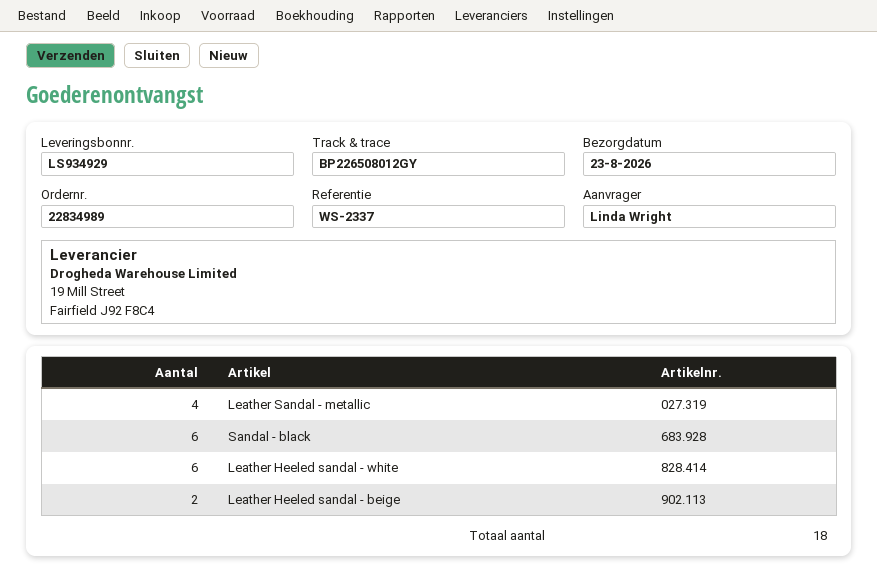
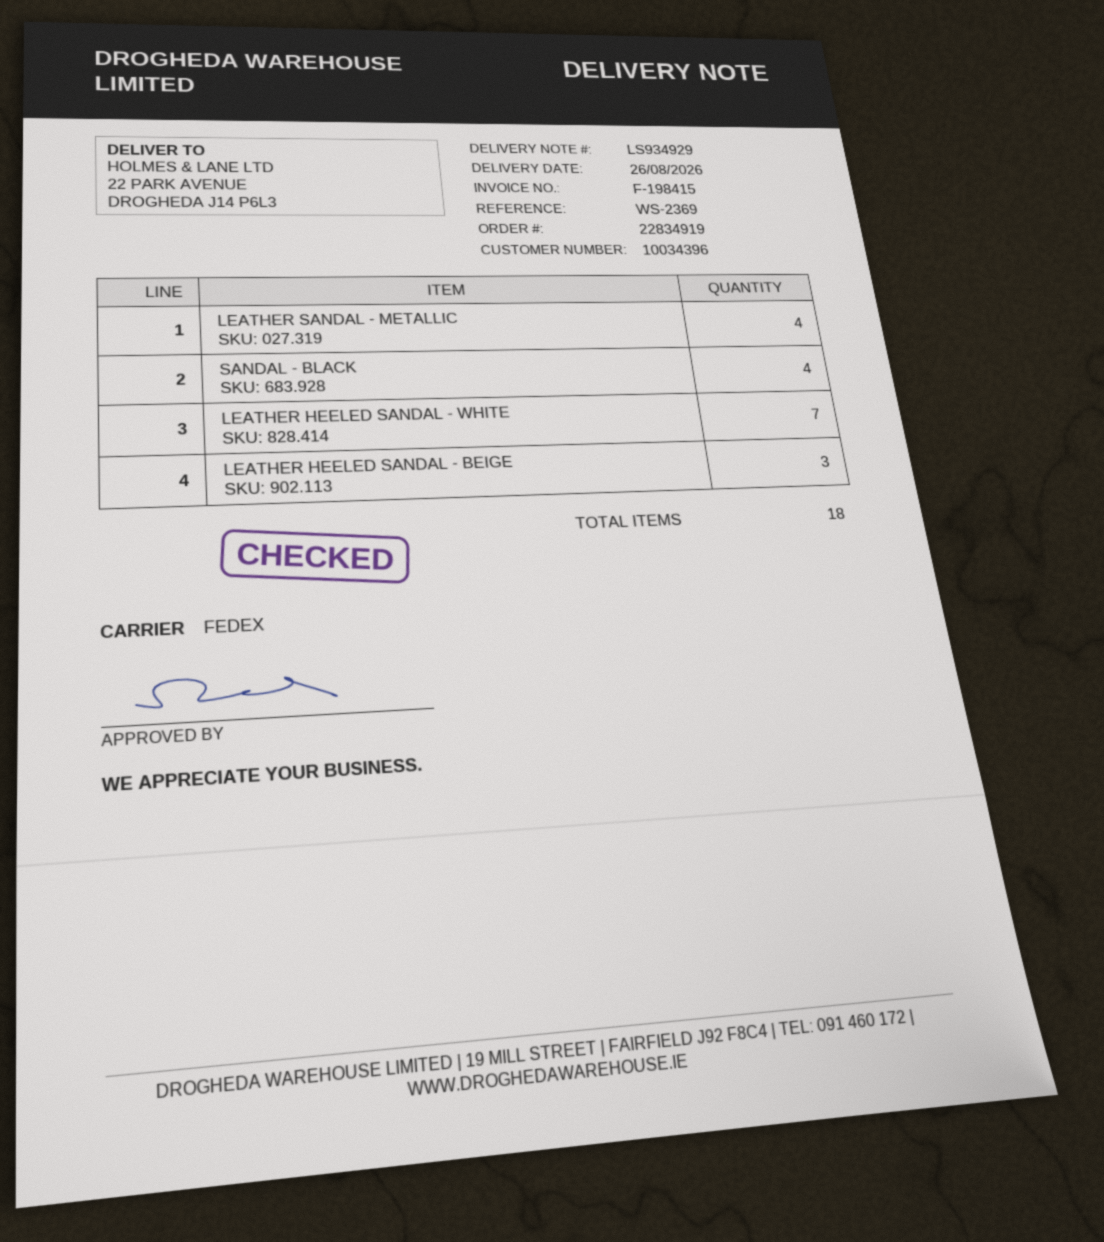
order number: 22834989 -> 22834919
delivery date: 2026-08-23 -> 2026-08-26
reference: WS-2337 -> WS-2369
Sandal - black: 6 -> 4
Leather Heeled sandal - white: 6 -> 7
Leather Heeled sandal - beige: 2 -> 3

